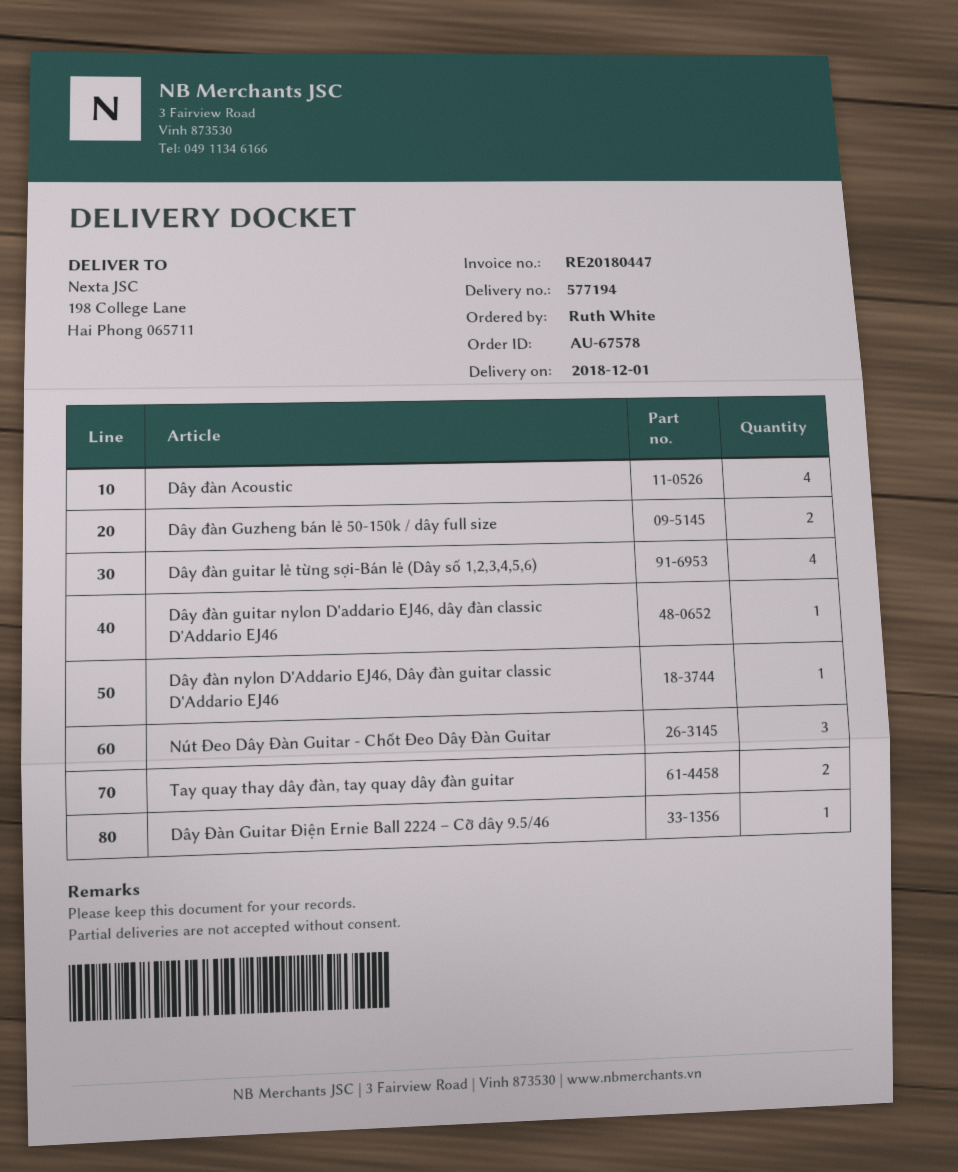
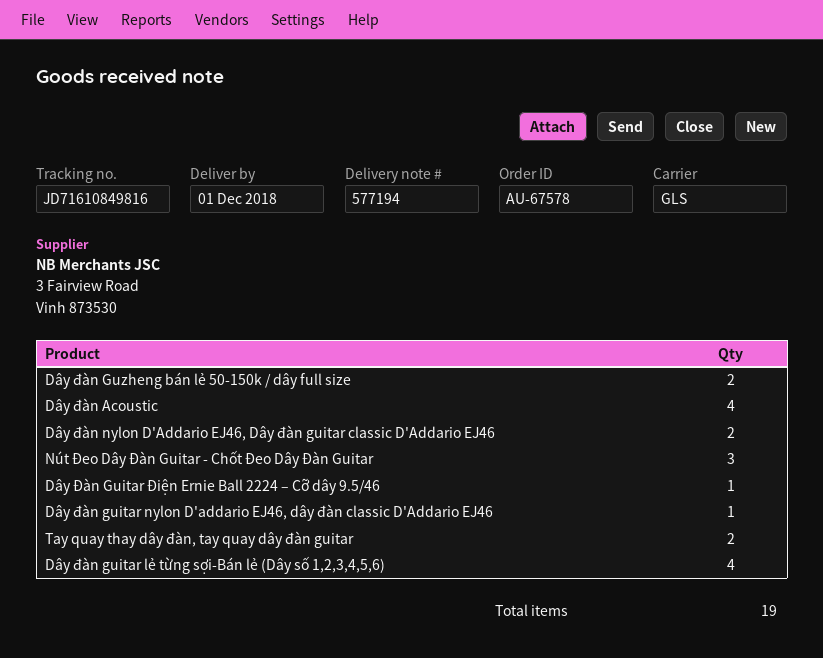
Dây đàn nylon D'Addario EJ46, Dây đàn guitar classic D'Addario EJ46: 1 -> 2

